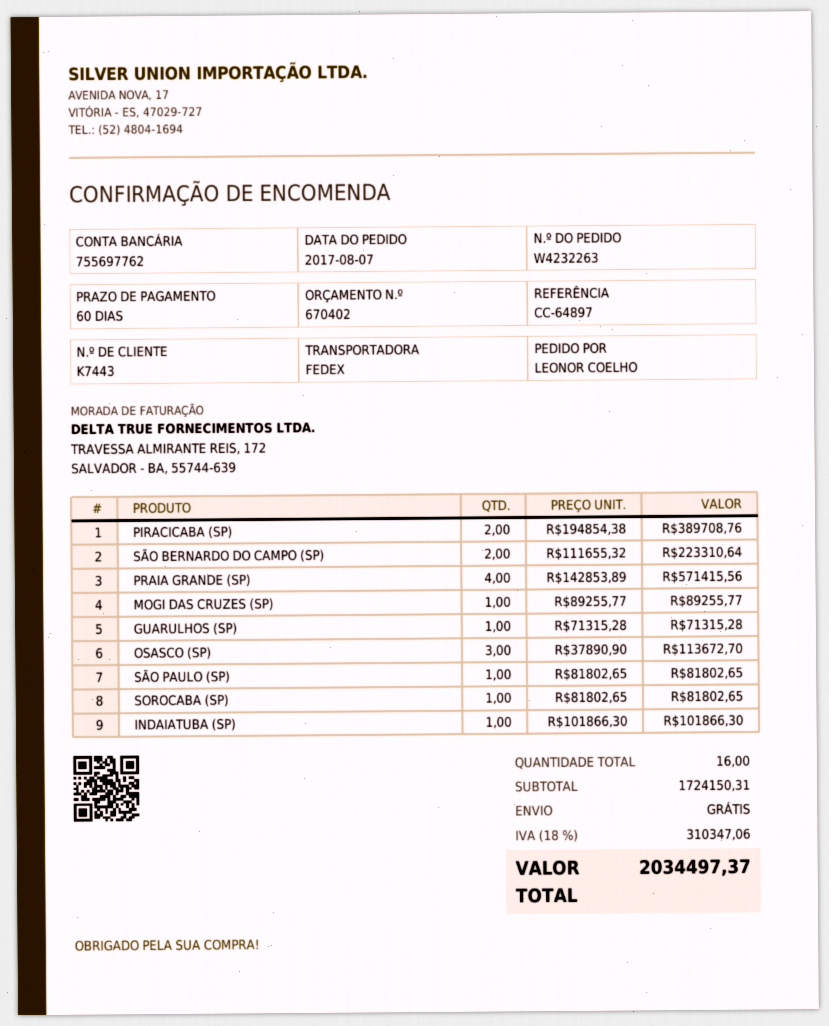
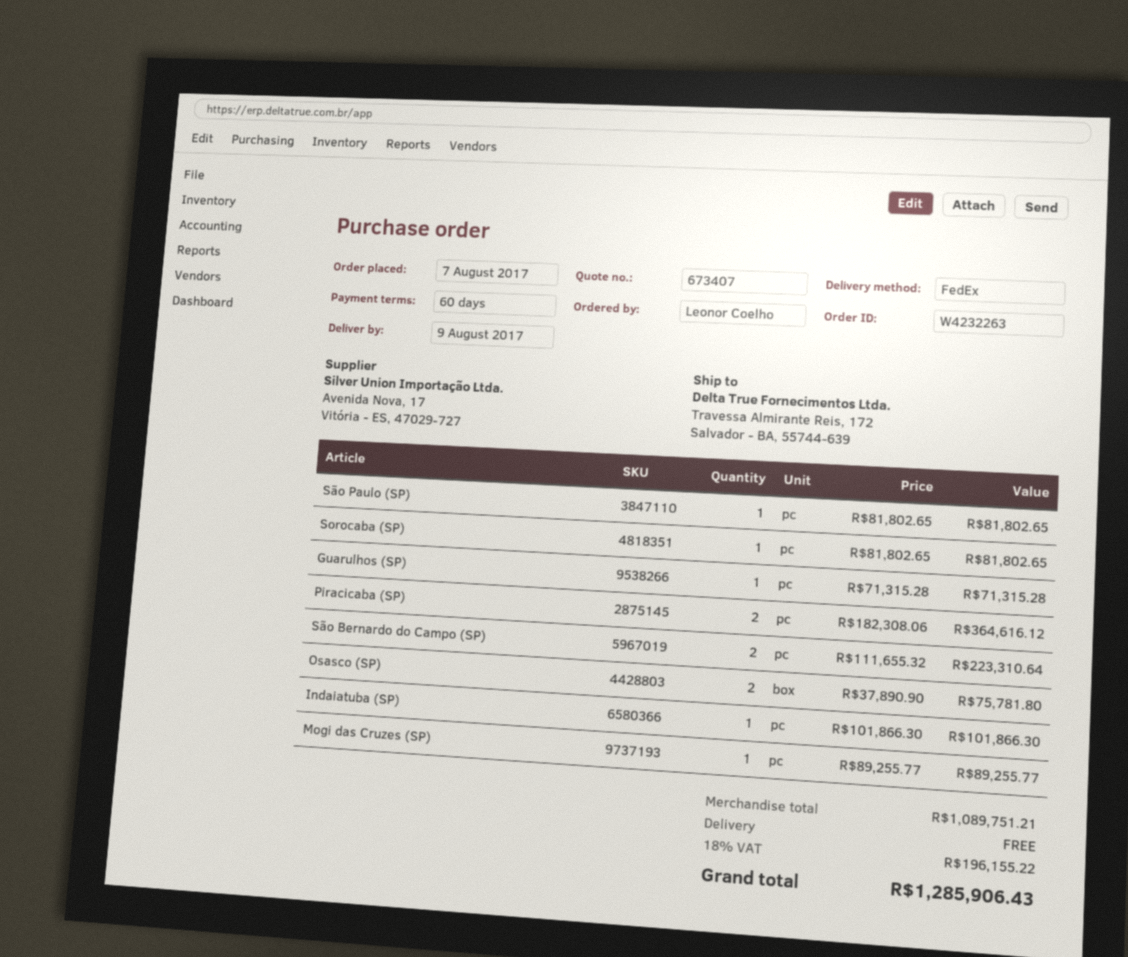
quote number: 670402 -> 673407
PIRACICABA (SP): 2 x 194854.38 = 389708.76 -> 2 x 182308.06 = 364616.12
PRAIA GRANDE (SP): 4 x 142853.89 = 571415.56 -> none
OSASCO (SP): 3 x 37890.90 = 113672.70 -> 2 x 37890.90 = 75781.80
subtotal: 1724150.31 -> 1089751.21
tax: 18% = 310347.06 -> 18% = 196155.22
total: 2034497.37 -> 1285906.43

